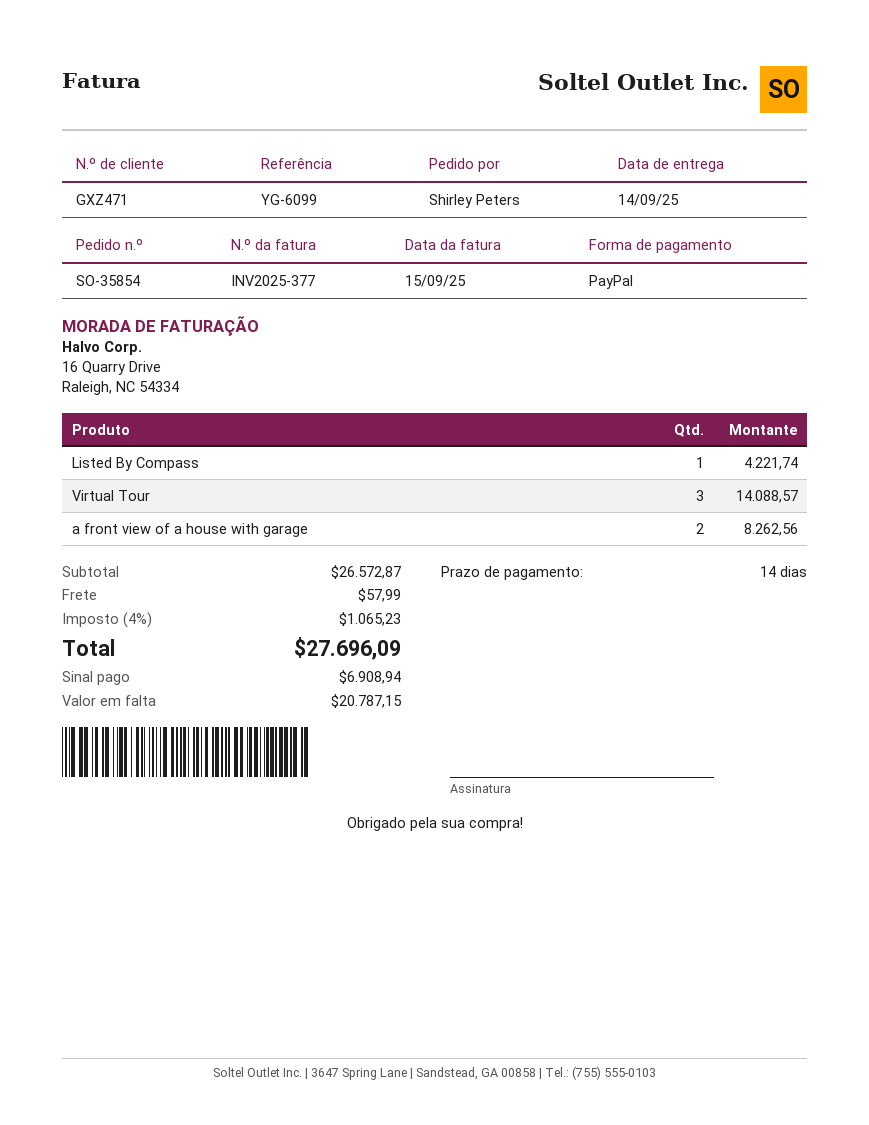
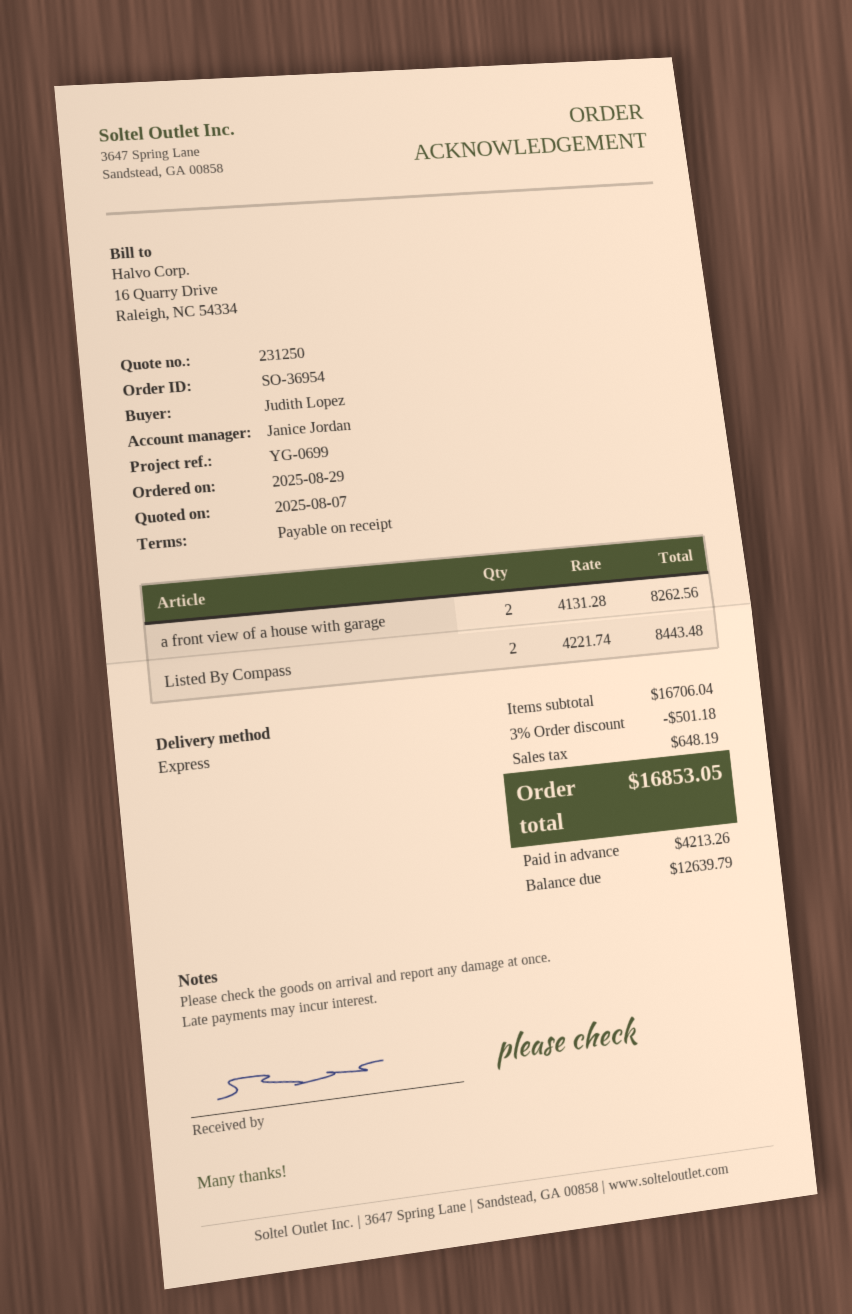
order number: SO-35854 -> SO-36954
payment terms: 14 days -> on receipt
reference: YG-6099 -> YG-0699
ordered by: Shirley Peters -> Judith Lopez
Listed By Compass: 1 for 4221.74 -> 2 for 8443.48
Virtual Tour: 3 for 14088.57 -> none
subtotal: 26572.87 -> 16706.04
discount: none -> 3% = 501.18
shipping: 57.99 -> none
tax: 1065.23 -> 648.19
total: 27696.09 -> 16853.05
deposit: 6908.94 -> 4213.26
balance: 20787.15 -> 12639.79

